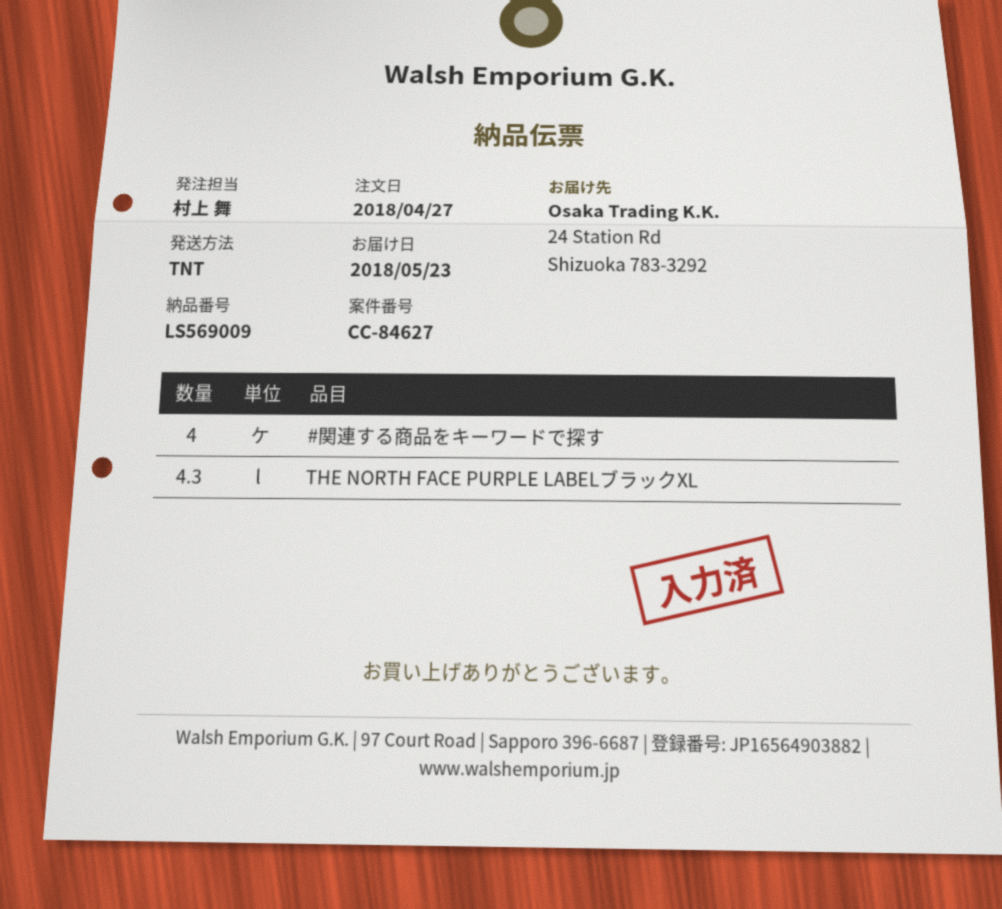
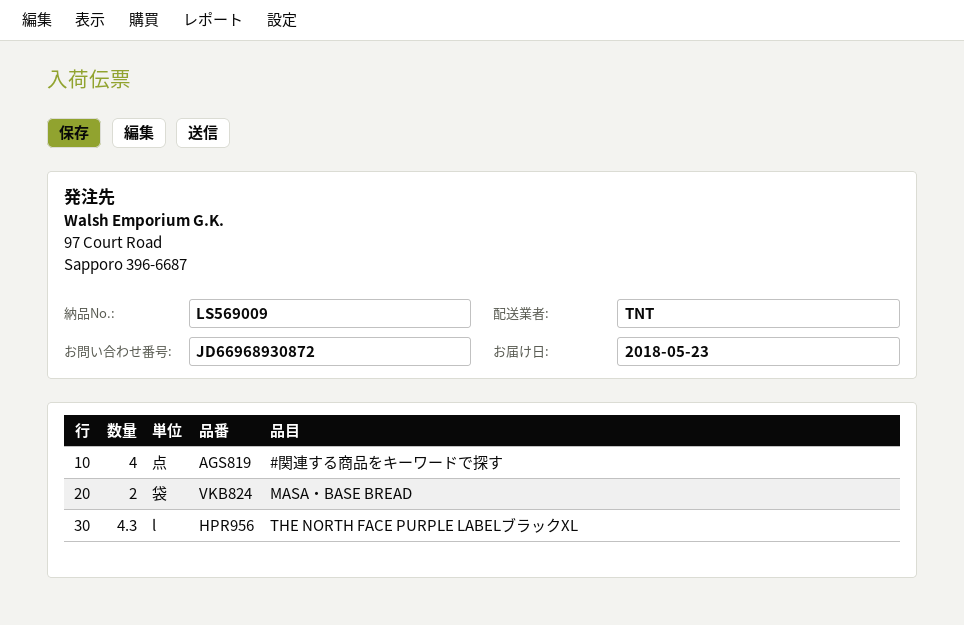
MASA・BASE BREAD: none -> 2

